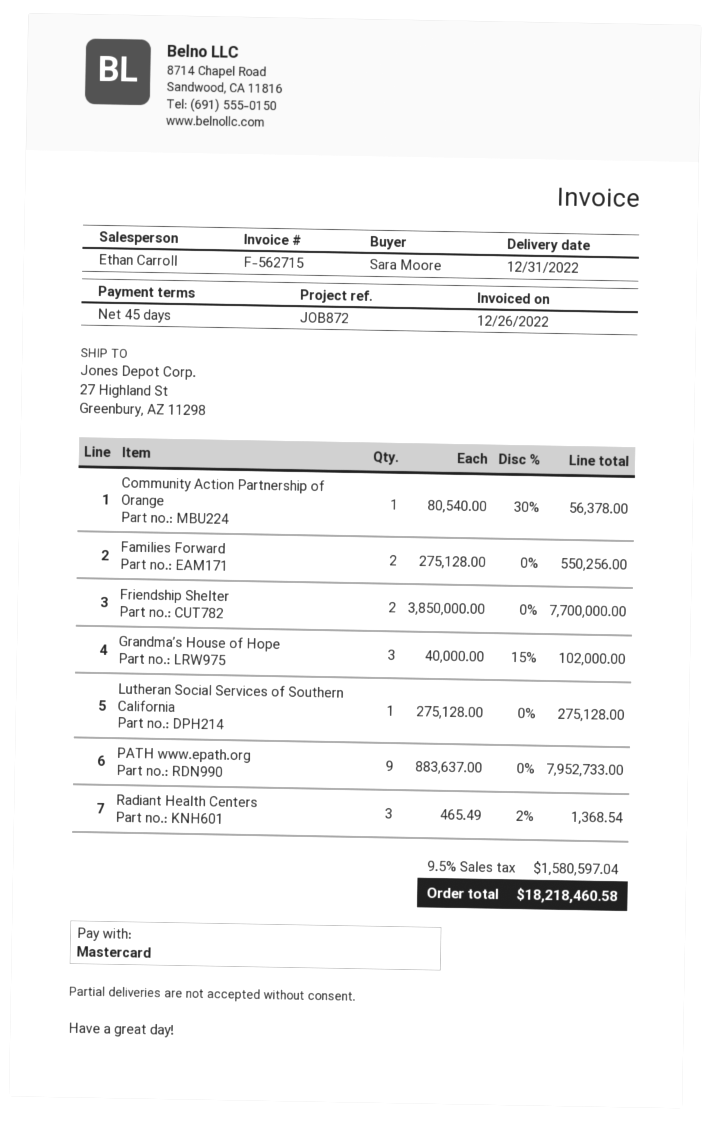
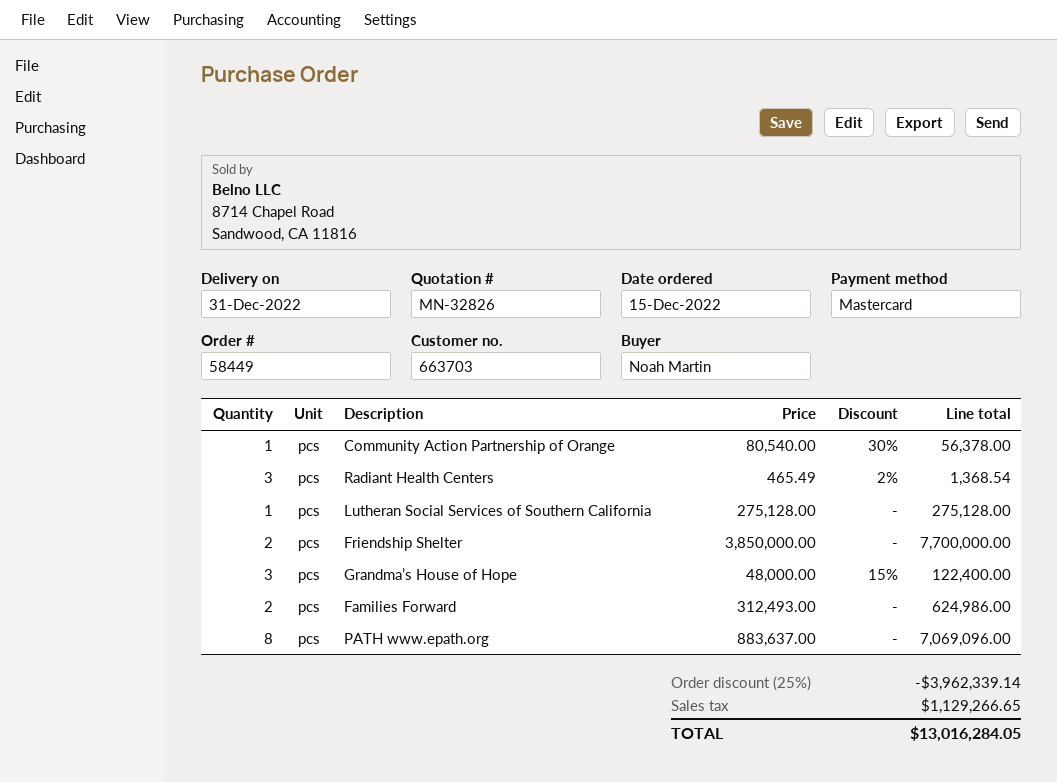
ordered by: Sara Moore -> Noah Martin
Families Forward: 2 x 275128.00 = 550256.00 -> 2 x 312493.00 = 624986.00
Grandma’s House of Hope: 3 x 40000.00 - 15% = 102000.00 -> 3 x 48000.00 - 15% = 122400.00
PATH www.epath.org: 9 x 883637.00 = 7952733.00 -> 8 x 883637.00 = 7069096.00
discount: none -> 25% = 3962339.14
tax: 1580597.04 -> 1129266.65
total: 18218460.58 -> 13016284.05

